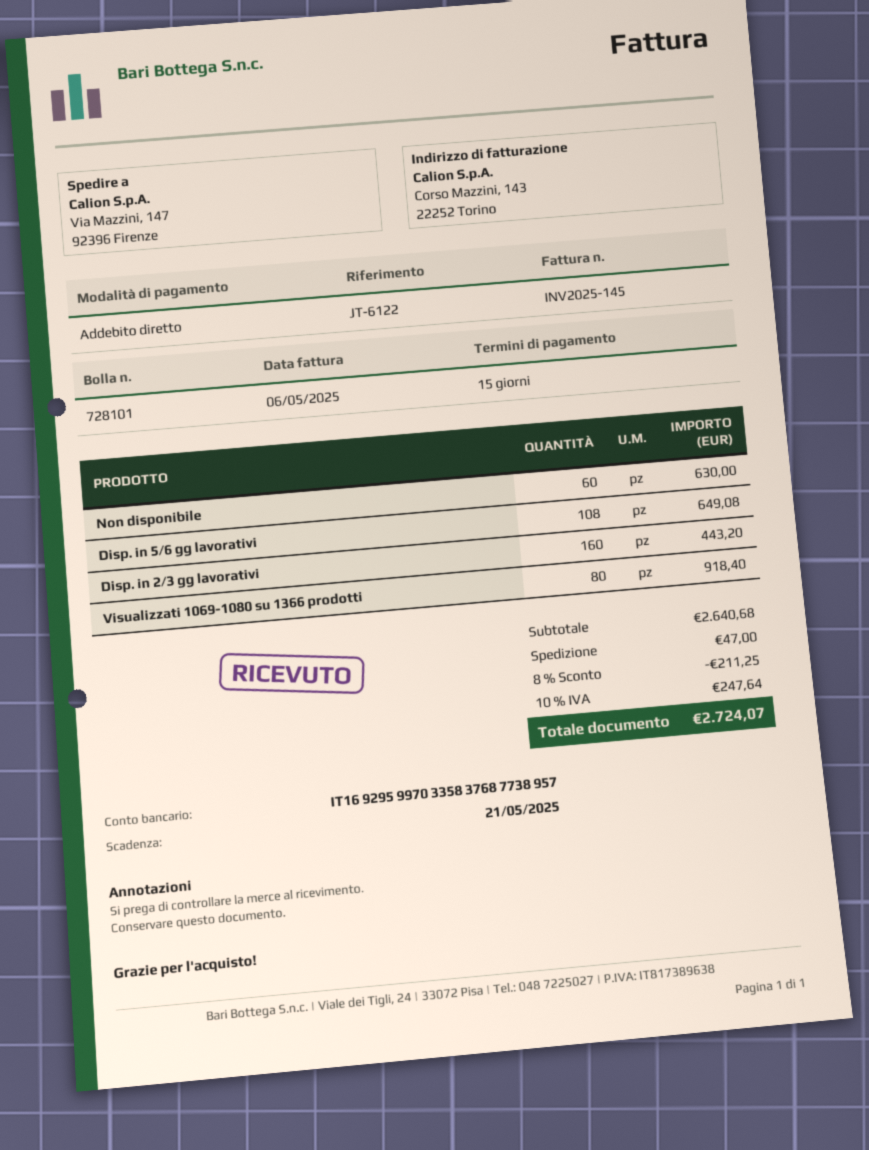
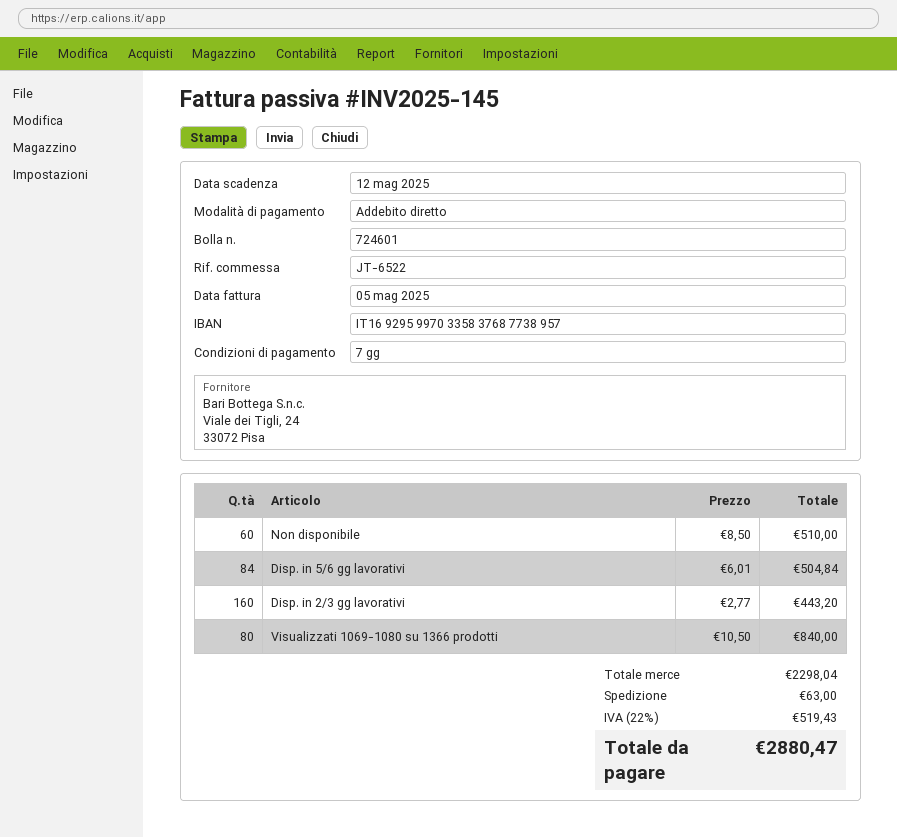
delivery note number: 728101 -> 724601
invoice date: 2025-05-06 -> 2025-05-05
payment terms: 15 days -> 7 days
due date: 2025-05-21 -> 2025-05-12
reference: JT-6122 -> JT-6522
Non disponibile: 60 for 630.00 -> 60 for 510.00
Disp. in 5/6 gg lavorativi: 108 for 649.08 -> 84 for 504.84
Visualizzati 1069-1080 su 1366 prodotti: 80 for 918.40 -> 80 for 840.00
subtotal: 2640.68 -> 2298.04
discount: 8% = 211.25 -> none
shipping: 47.00 -> 63.00
tax: 10% = 247.64 -> 22% = 519.43
total: 2724.07 -> 2880.47

